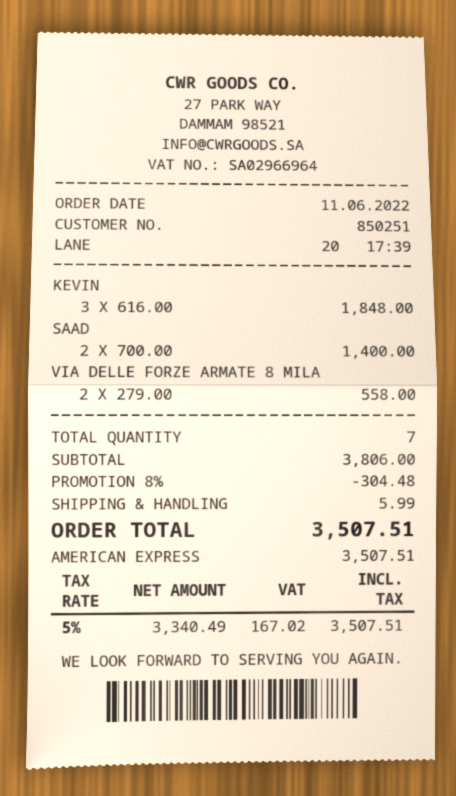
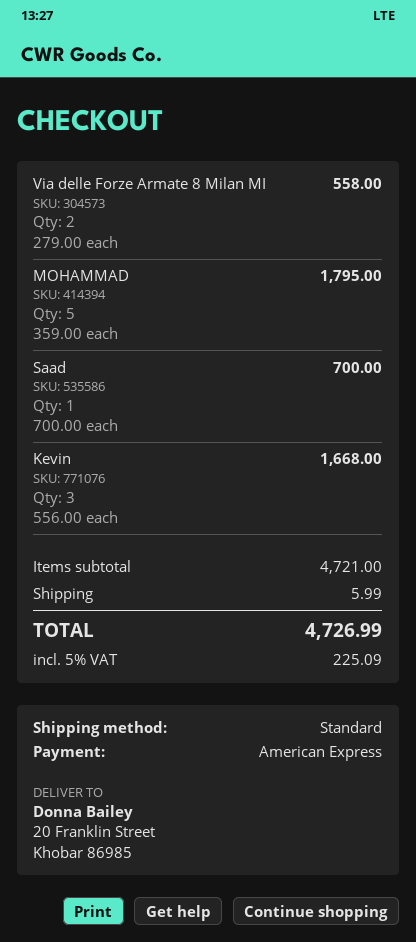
KEVIN: 3 x 616.00 = 1848.00 -> 3 x 556.00 = 1668.00
SAAD: 2 x 700.00 = 1400.00 -> 1 x 700.00 = 700.00
MOHAMMAD: none -> 5 x 359.00 = 1795.00
subtotal: 3806.00 -> 4721.00
discount: 8% = 304.48 -> none
tax: 5% = 167.02 -> 5% = 225.09
total: 3507.51 -> 4726.99

